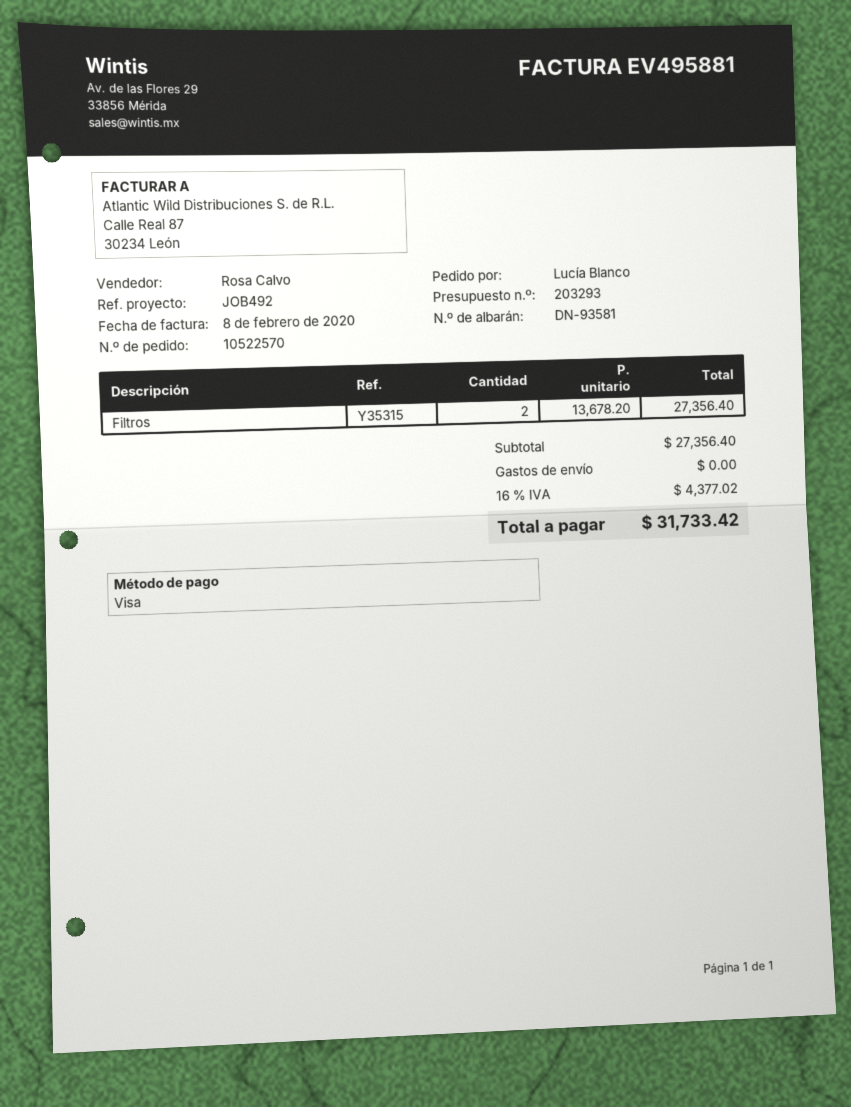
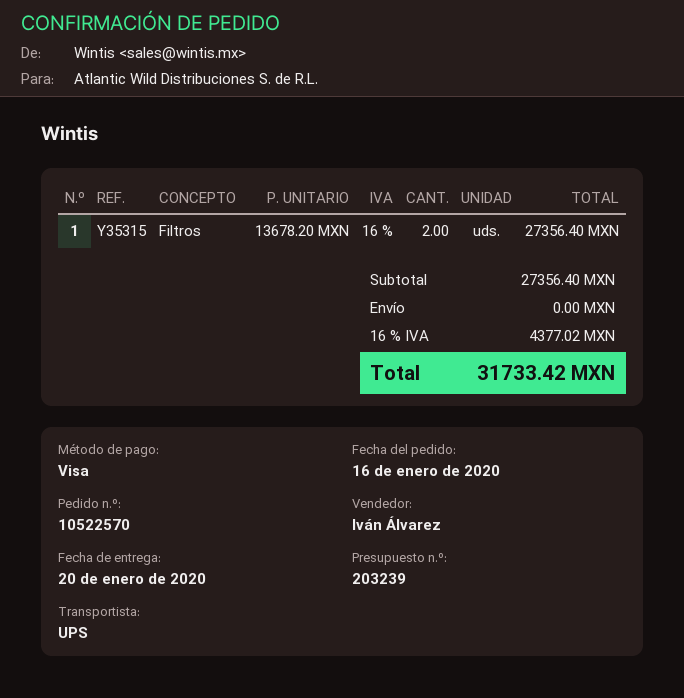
quote number: 203293 -> 203239
sales rep: Rosa Calvo -> Iván Álvarez

